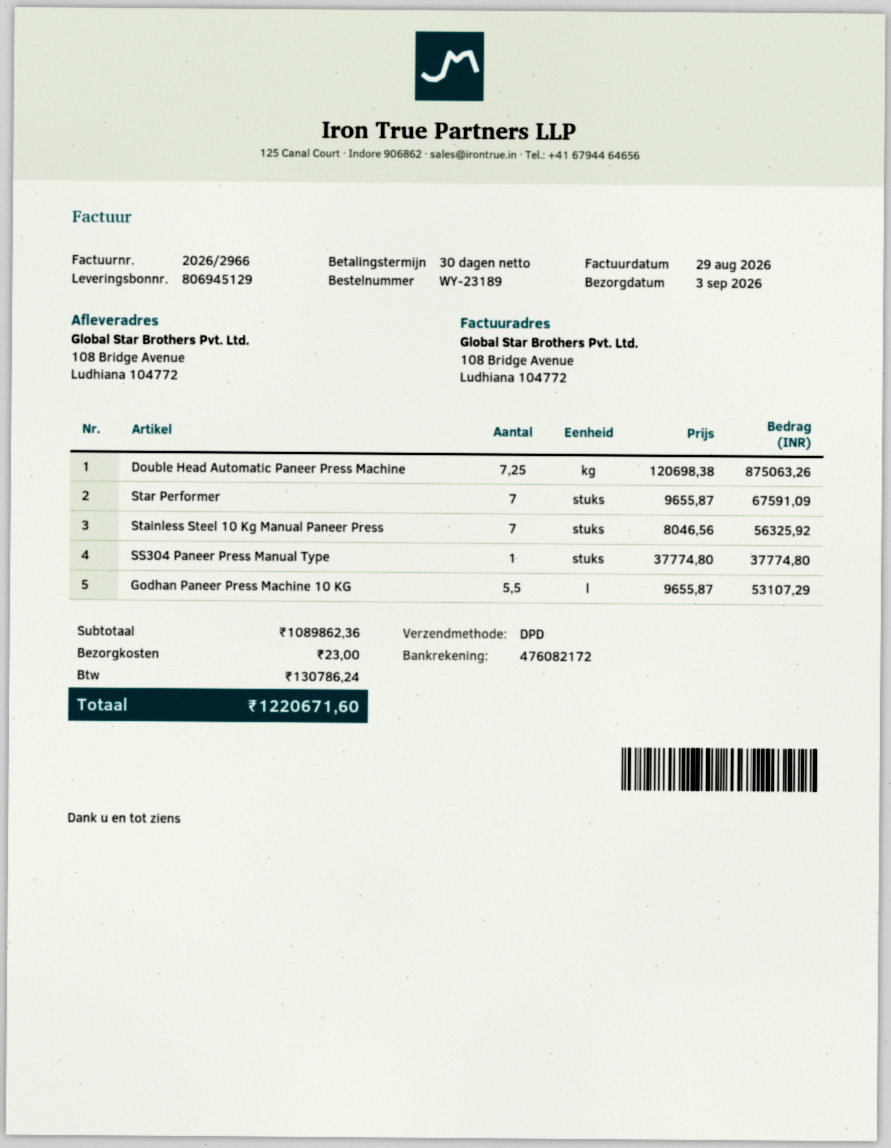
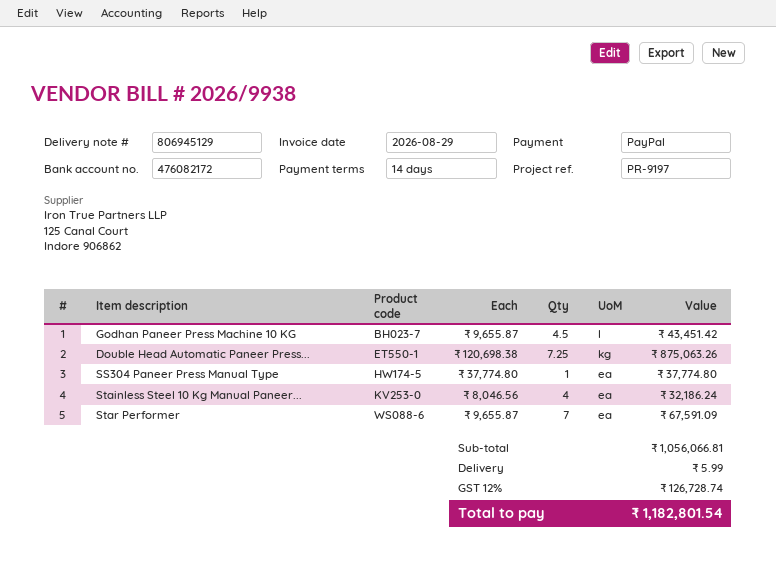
invoice number: 2026/2966 -> 2026/9938
payment terms: 30 days -> 14 days
Stainless Steel 10 Kg Manual Paneer Press: 7 x 8046.56 = 56325.92 -> 4 x 8046.56 = 32186.24
Godhan Paneer Press Machine 10 KG: 5.5 x 9655.87 = 53107.29 -> 4.5 x 9655.87 = 43451.42
subtotal: 1089862.36 -> 1056066.81
shipping: 23.00 -> 5.99
tax: 130786.24 -> 126728.74
total: 1220671.60 -> 1182801.54

